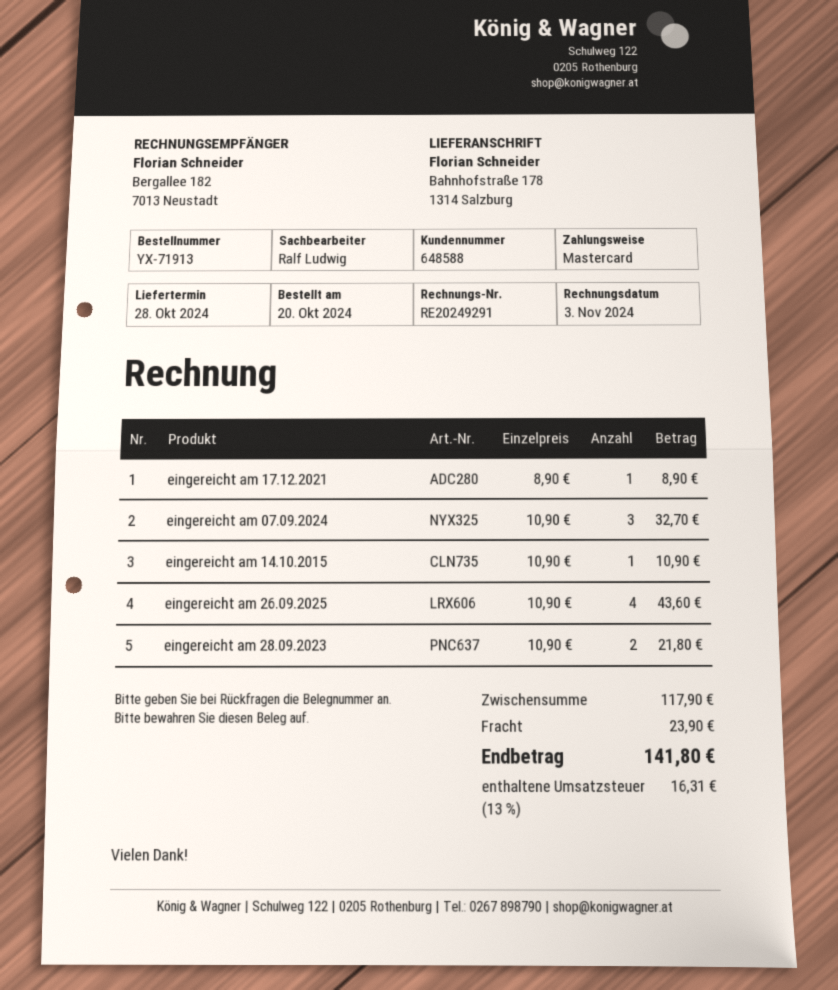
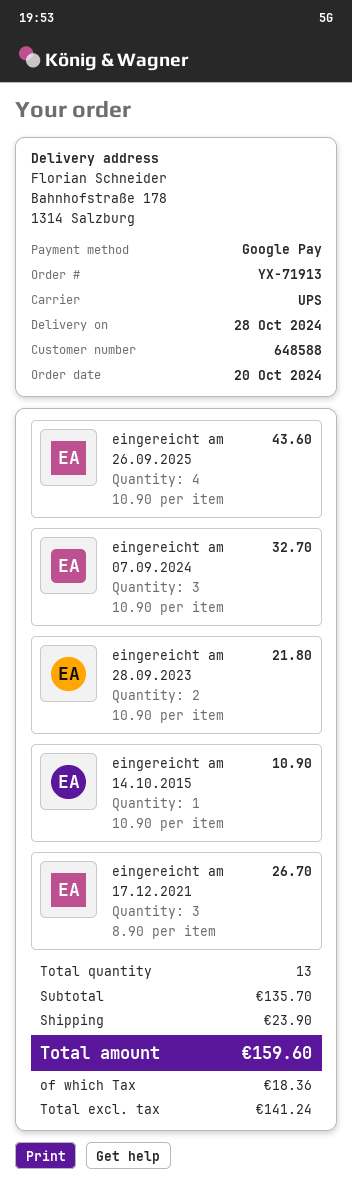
payment method: Mastercard -> Google Pay
eingereicht am 17.12.2021: 1 x 8.90 = 8.90 -> 3 x 8.90 = 26.70
subtotal: 117.90 -> 135.70
tax: 16.31 -> 18.36
total: 141.80 -> 159.60

